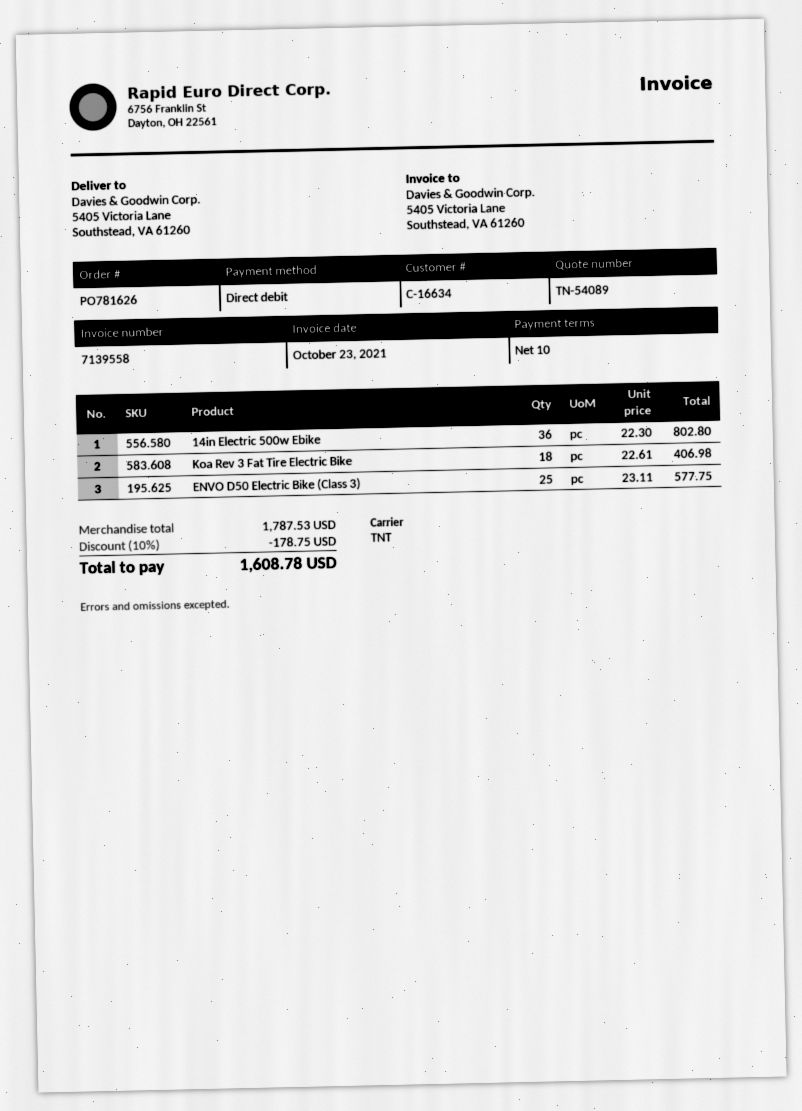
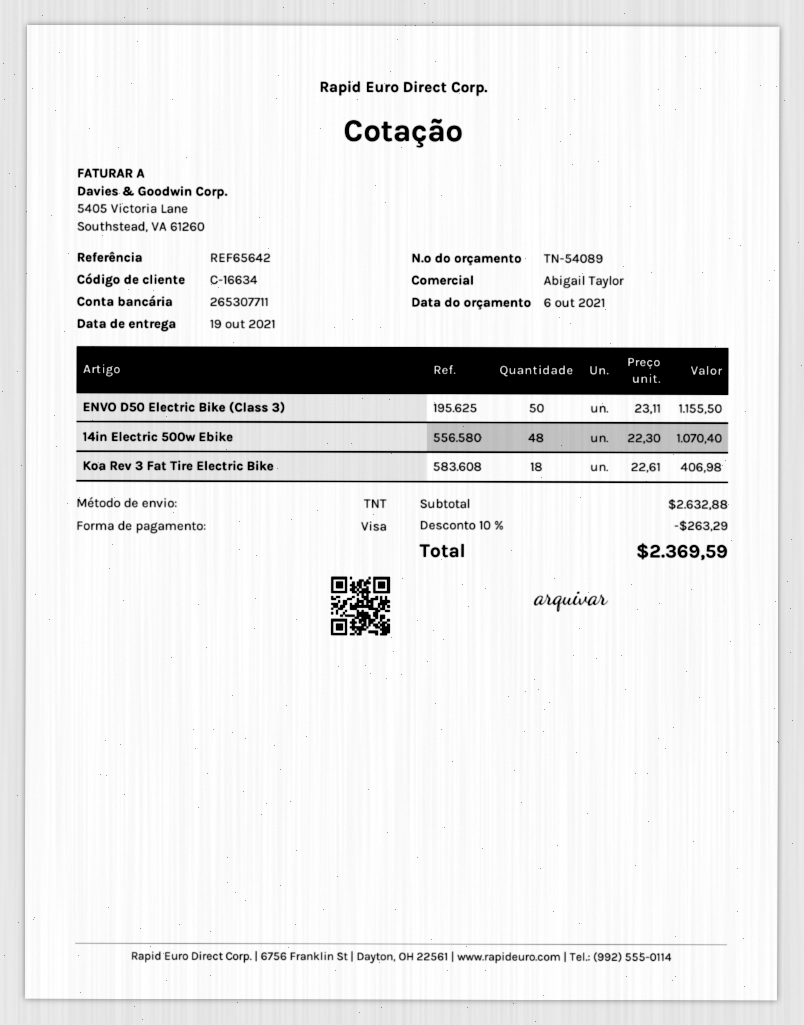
payment method: direct debit -> Visa
14in Electric 500w Ebike: 36 x 22.30 = 802.80 -> 48 x 22.30 = 1070.40
ENVO D50 Electric Bike (Class 3): 25 x 23.11 = 577.75 -> 50 x 23.11 = 1155.50
subtotal: 1787.53 -> 2632.88
discount: 10% = 178.75 -> 10% = 263.29
total: 1608.78 -> 2369.59

